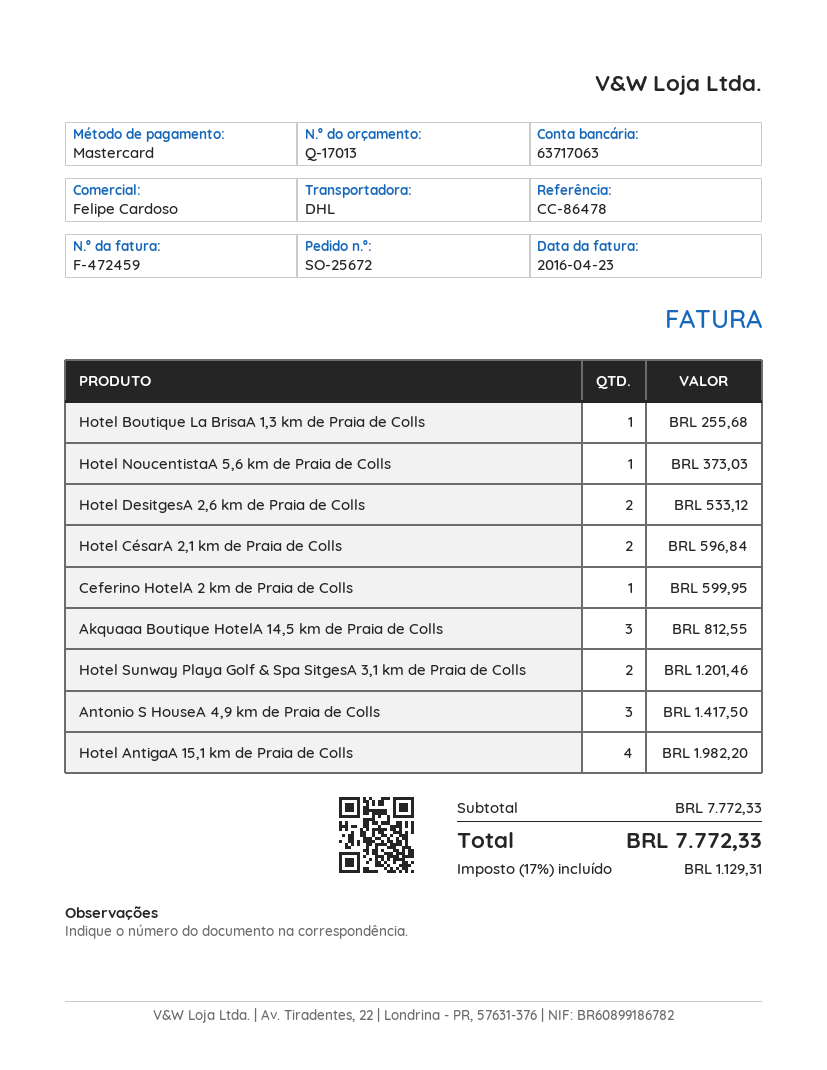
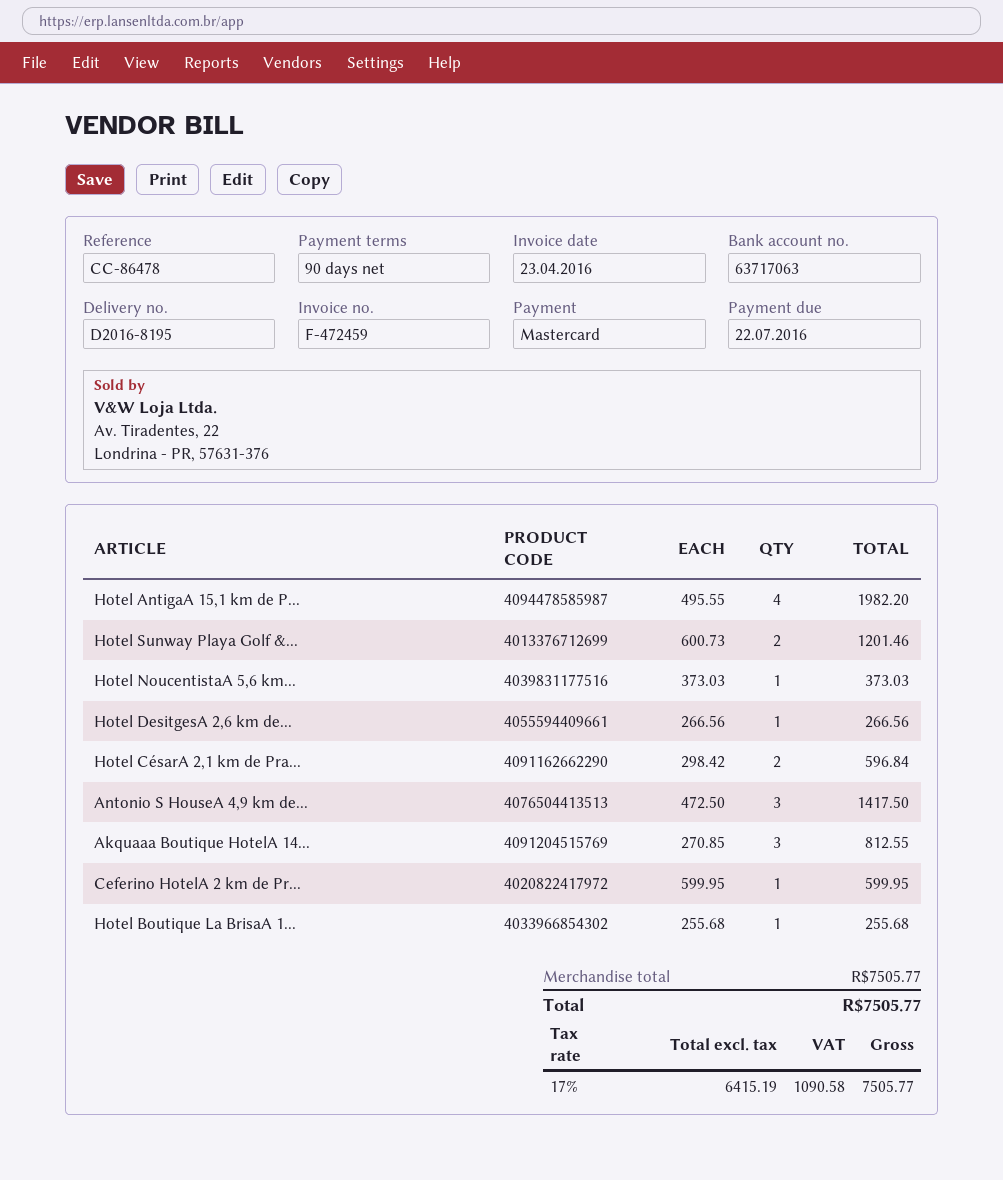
Hotel DesitgesA 2,6 km de Praia de Colls: 2 for 533.12 -> 1 for 266.56
subtotal: 7772.33 -> 7505.77
tax: 17% = 1129.31 -> 17% = 1090.58
total: 7772.33 -> 7505.77

